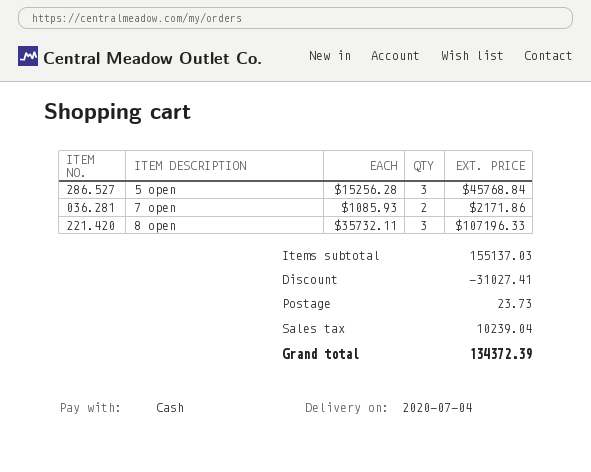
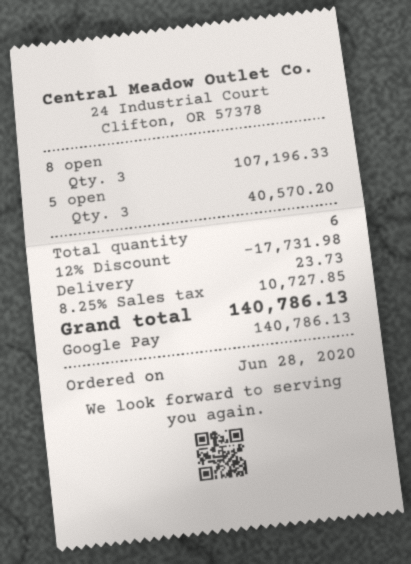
payment method: cash -> Google Pay
5 open: 3 for 45768.84 -> 3 for 40570.20
7 open: 2 for 2171.86 -> none
discount: 31027.41 -> 17731.98
tax: 10239.04 -> 10727.85
total: 134372.39 -> 140786.13

